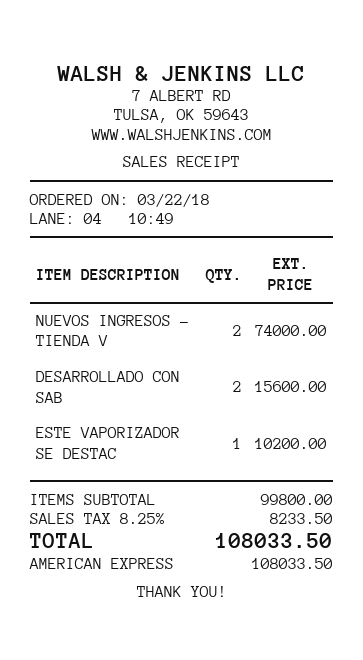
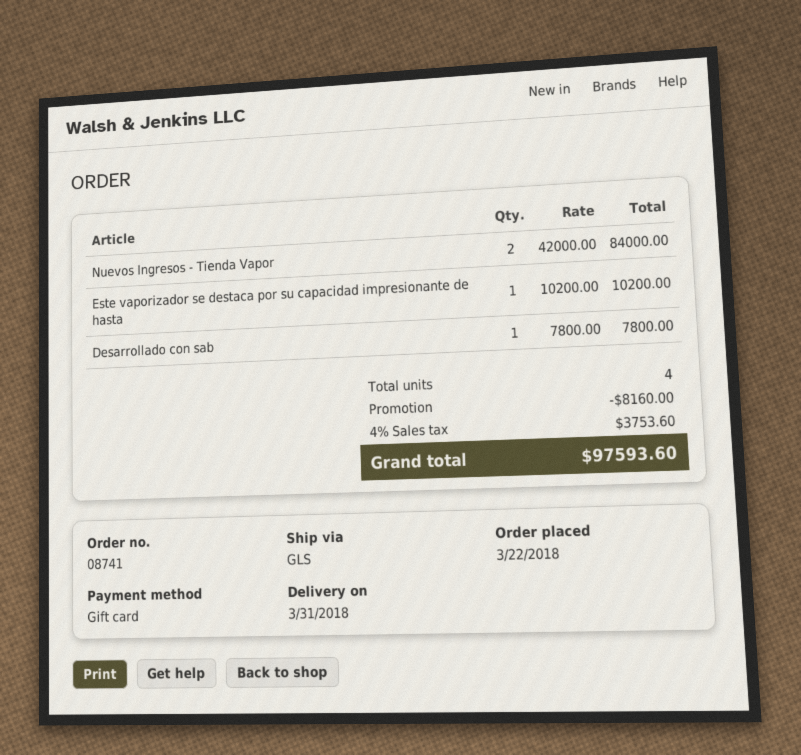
payment method: American Express -> gift card
NUEVOS INGRESOS - TIENDA V: 2 for 74000.00 -> 2 for 84000.00
DESARROLLADO CON SAB: 2 for 15600.00 -> 1 for 7800.00
discount: none -> 8160.00
tax: 8.25% = 8233.50 -> 4% = 3753.60
total: 108033.50 -> 97593.60

